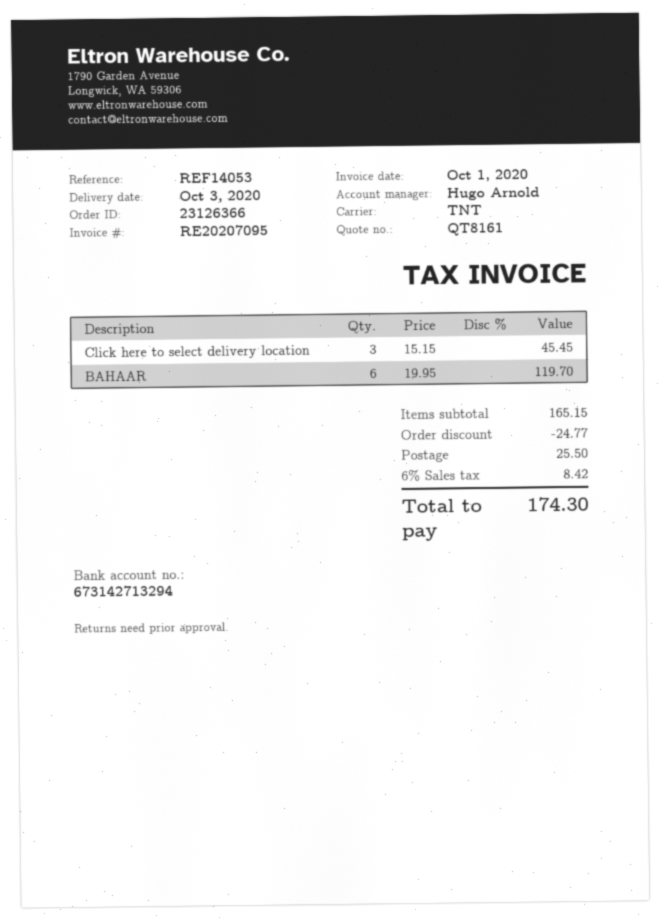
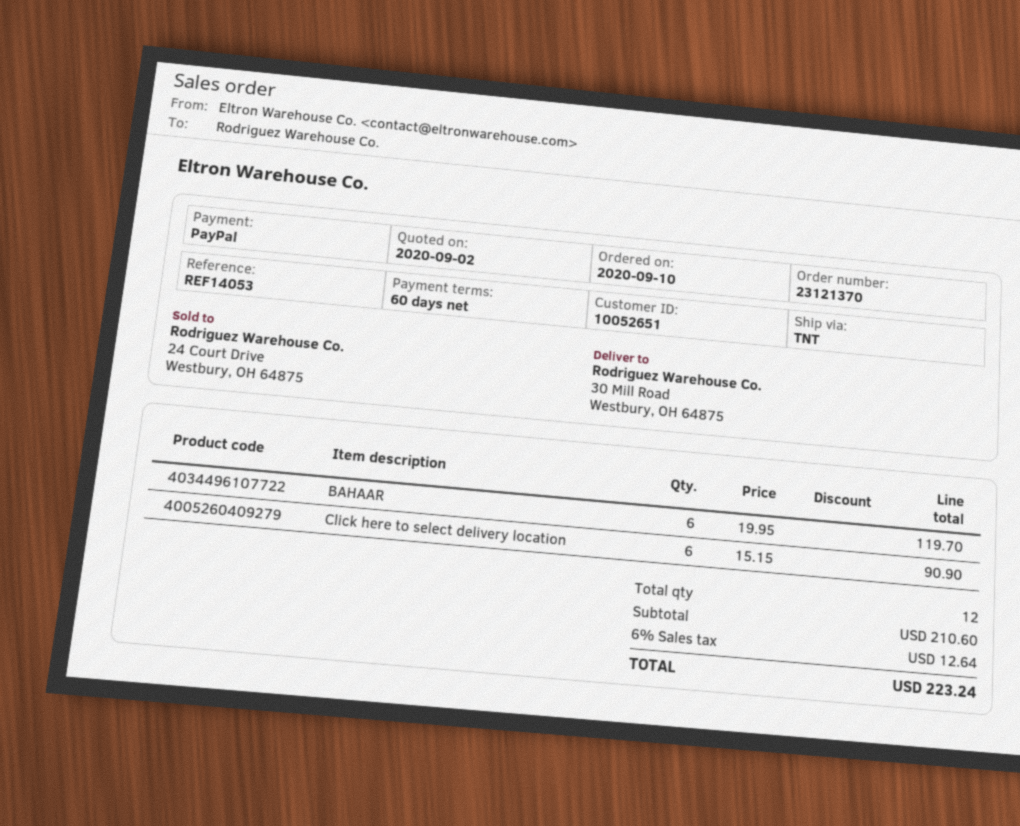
order number: 23126366 -> 23121370
Click here to select delivery location: 3 x 15.15 = 45.45 -> 6 x 15.15 = 90.90
subtotal: 165.15 -> 210.60
discount: 24.77 -> none
shipping: 25.50 -> none
tax: 6% = 8.42 -> 6% = 12.64
total: 174.30 -> 223.24

